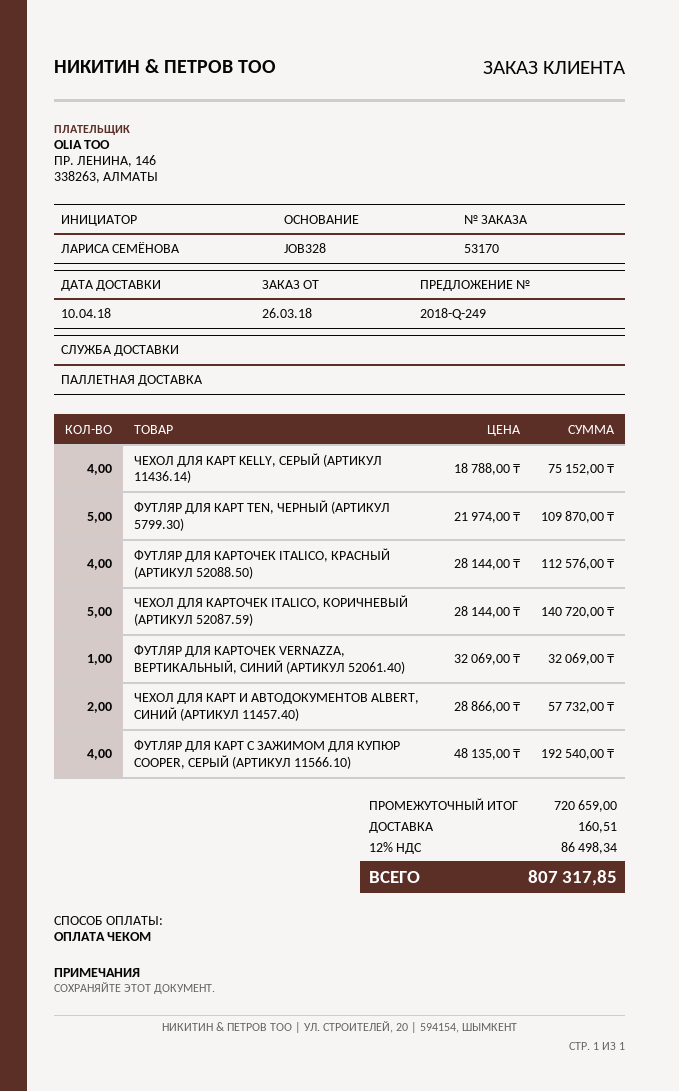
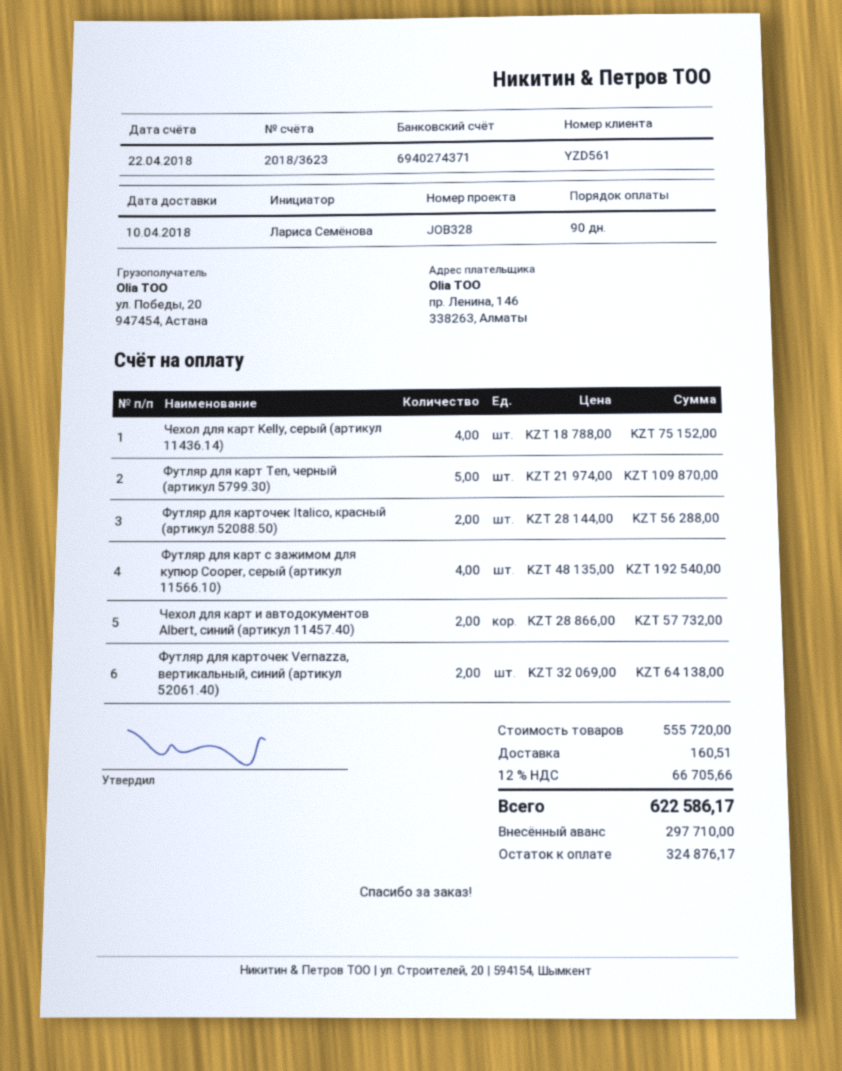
ФУТЛЯР ДЛЯ КАРТОЧЕК ITALICO, КРАСНЫЙ (АРТИКУЛ 52088.50): 4 x 28144.00 = 112576.00 -> 2 x 28144.00 = 56288.00
ЧЕХОЛ ДЛЯ КАРТОЧЕК ITALICO, КОРИЧНЕВЫЙ (АРТИКУЛ 52087.59): 5 x 28144.00 = 140720.00 -> none
ФУТЛЯР ДЛЯ КАРТОЧЕК VERNAZZA, ВЕРТИКАЛЬНЫЙ, СИНИЙ (АРТИКУЛ 52061.40): 1 x 32069.00 = 32069.00 -> 2 x 32069.00 = 64138.00
subtotal: 720659.00 -> 555720.00
tax: 12% = 86498.34 -> 12% = 66705.66
total: 807317.85 -> 622586.17

